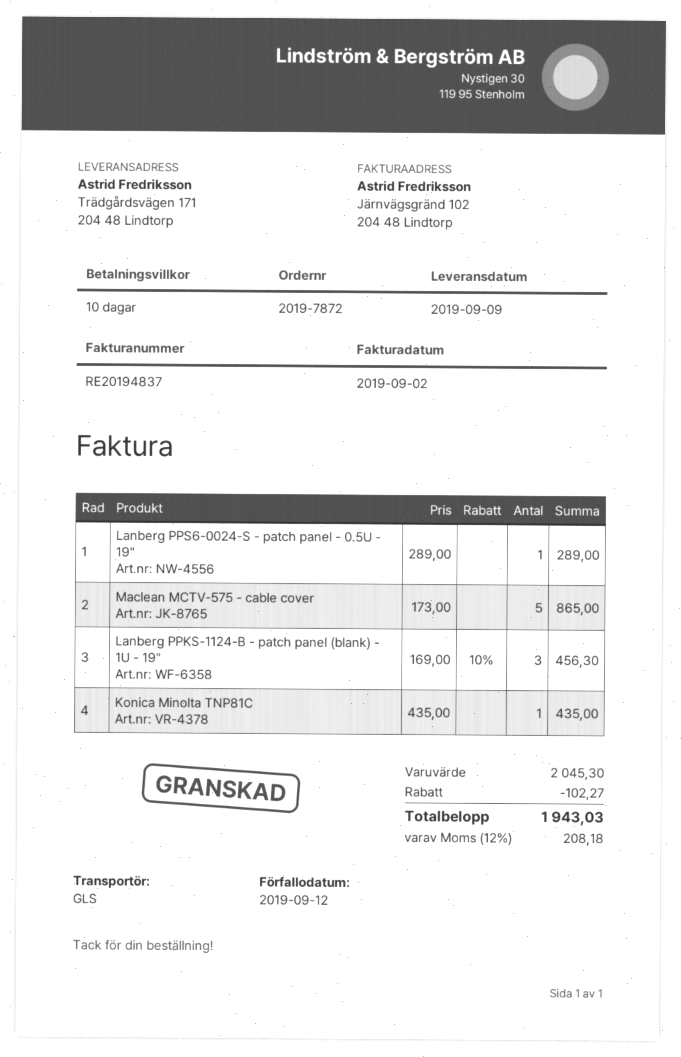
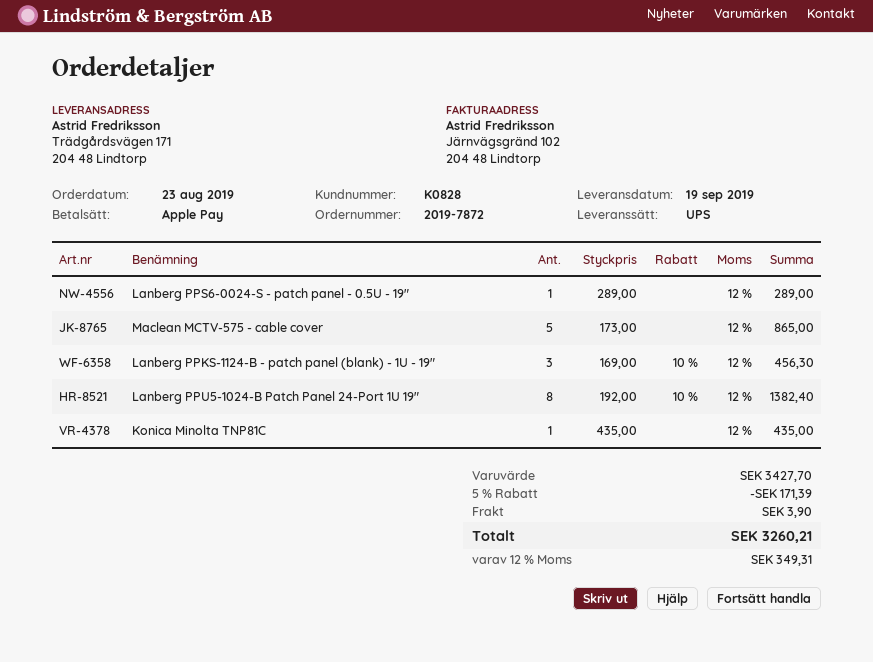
delivery date: 2019-09-09 -> 2019-09-19
shipping method: GLS -> UPS
Lanberg PPU5-1024-B Patch Panel 24-Port 1U 19": none -> 8 x 192.00 - 10% = 1382.40
subtotal: 2045.30 -> 3427.70
discount: 102.27 -> 171.39
shipping: none -> 3.90
tax: 12% = 208.18 -> 12% = 349.31
total: 1943.03 -> 3260.21

